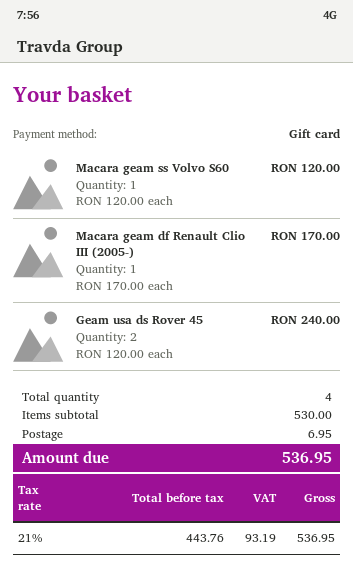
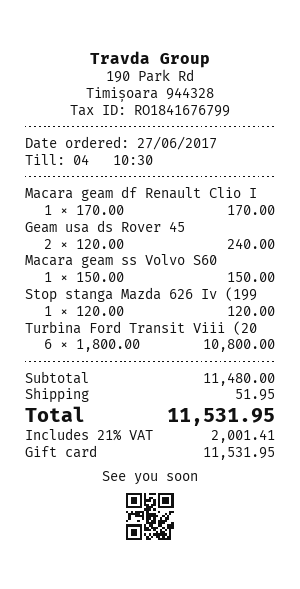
Macara geam ss Volvo S60: 1 x 120.00 = 120.00 -> 1 x 150.00 = 150.00
Stop stanga Mazda 626 Iv (199: none -> 1 x 120.00 = 120.00
Turbina Ford Transit Viii (20: none -> 6 x 1800.00 = 10800.00
subtotal: 530.00 -> 11480.00
shipping: 6.95 -> 51.95
tax: 21% = 93.19 -> 21% = 2001.41
total: 536.95 -> 11531.95

